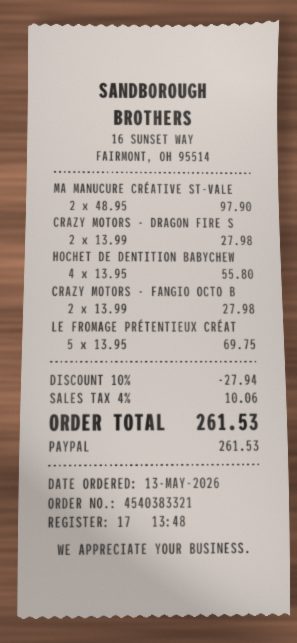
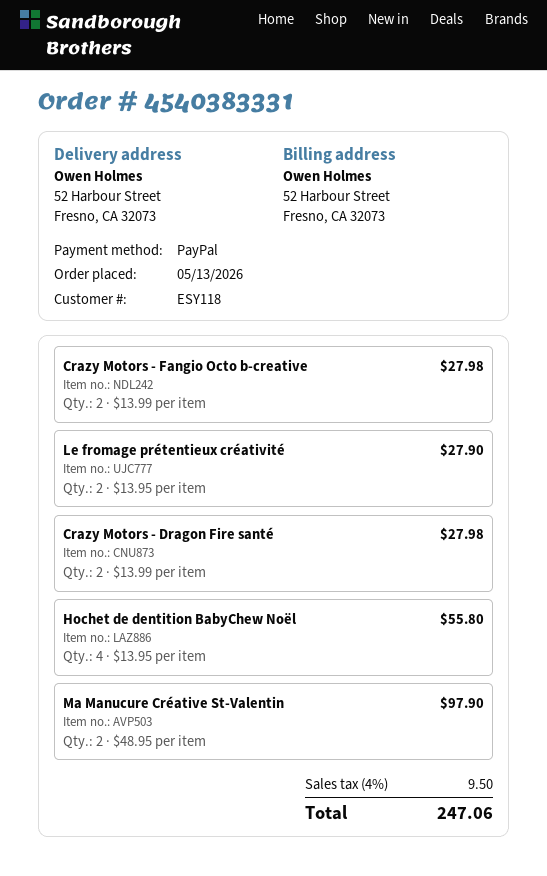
order number: 4540383321 -> 4540383331
LE FROMAGE PRÉTENTIEUX CRÉAT: 5 x 13.95 = 69.75 -> 2 x 13.95 = 27.90
discount: 10% = 27.94 -> none
tax: 4% = 10.06 -> 4% = 9.50
total: 261.53 -> 247.06

